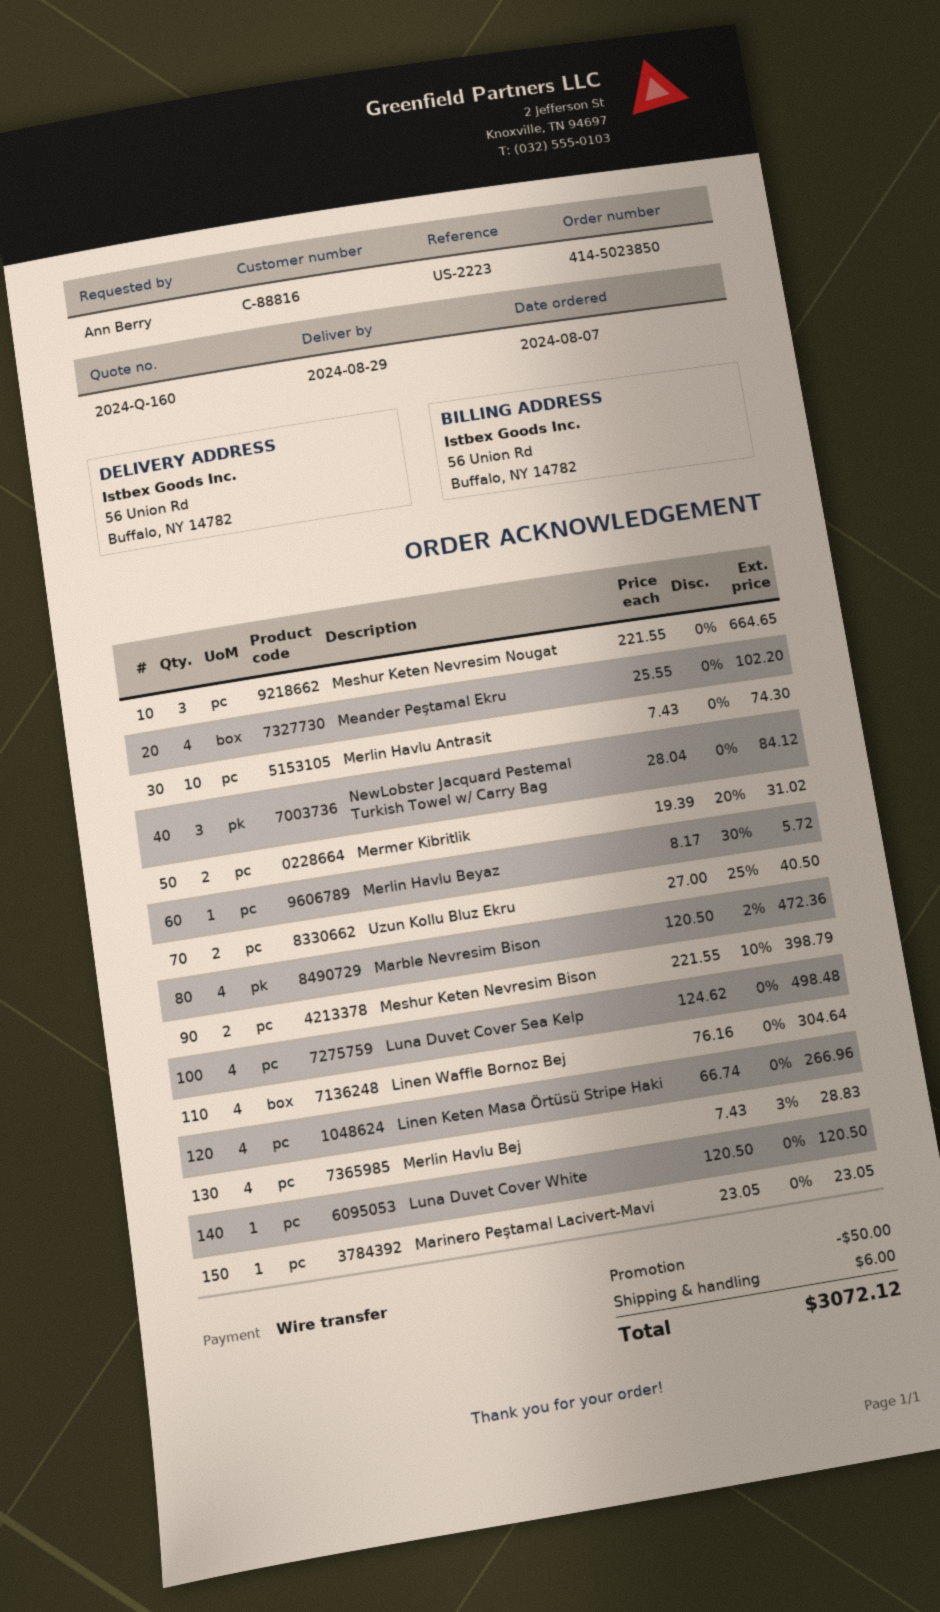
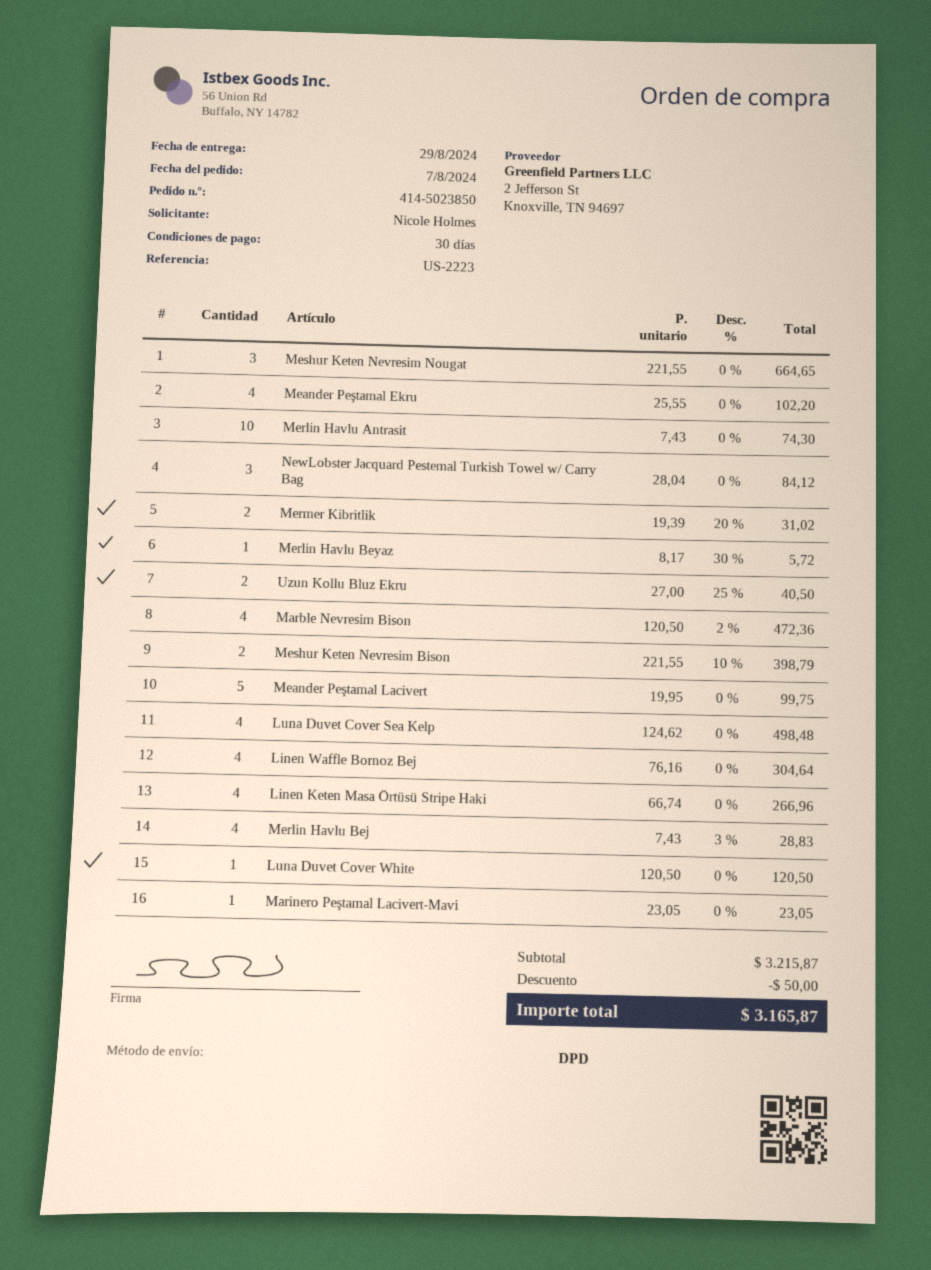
ordered by: Ann Berry -> Nicole Holmes
Meander Peştamal Lacivert: none -> 5 x 19.95 = 99.75
shipping: 6.00 -> none
total: 3072.12 -> 3165.87

